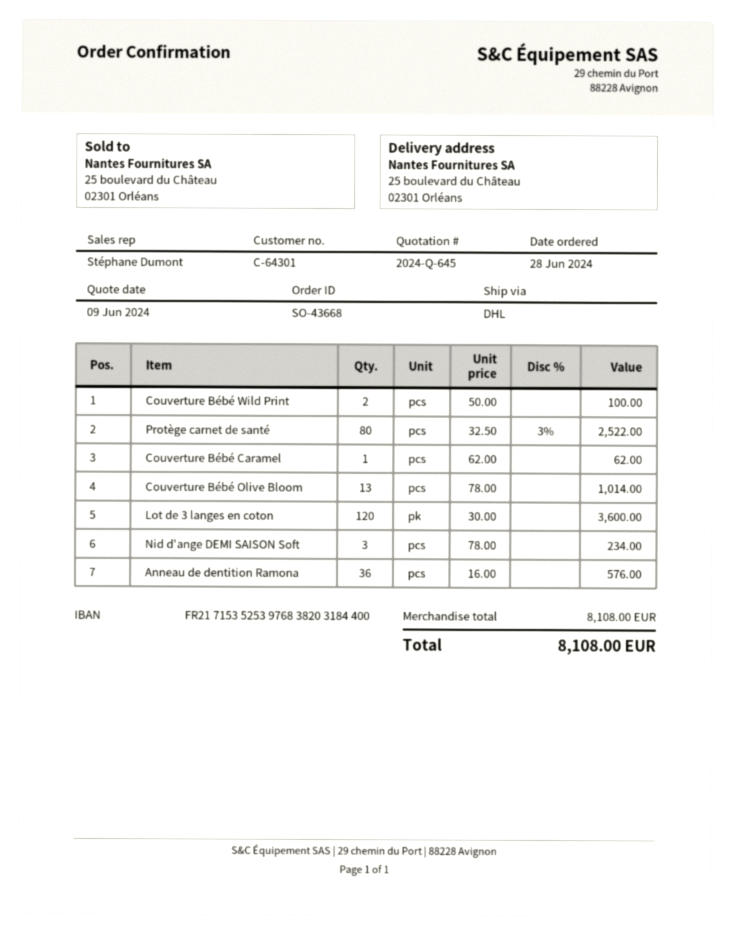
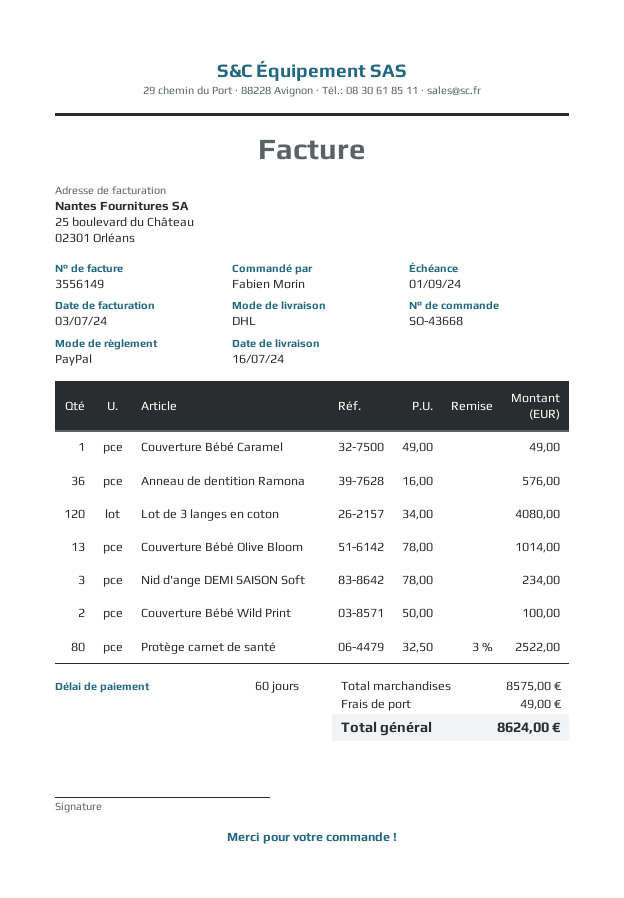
Couverture Bébé Caramel: 1 x 62.00 = 62.00 -> 1 x 49.00 = 49.00
Lot de 3 langes en coton: 120 x 30.00 = 3600.00 -> 120 x 34.00 = 4080.00
subtotal: 8108.00 -> 8575.00
shipping: none -> 49.00
total: 8108.00 -> 8624.00

